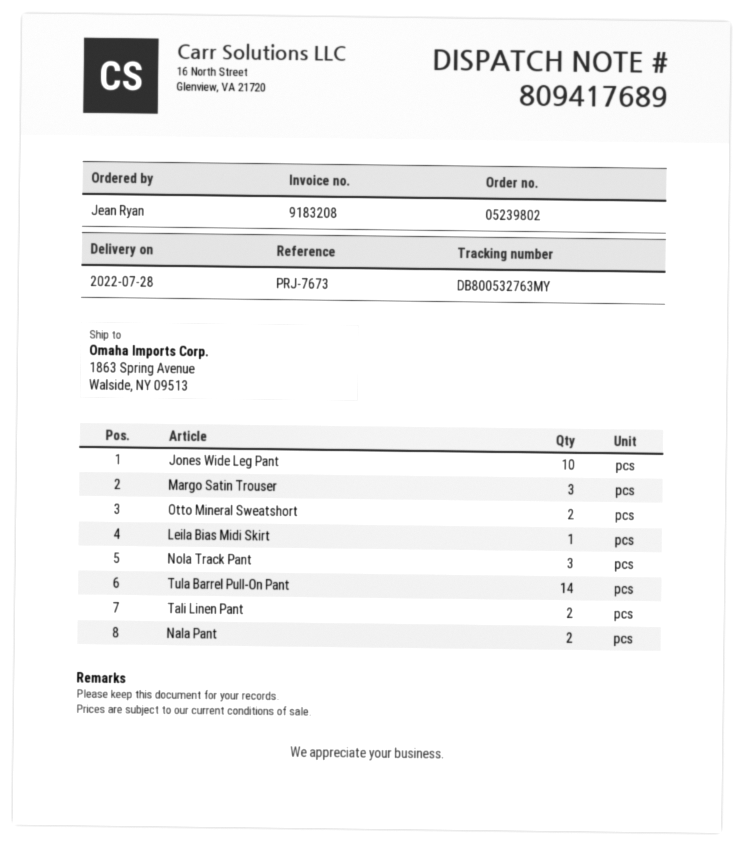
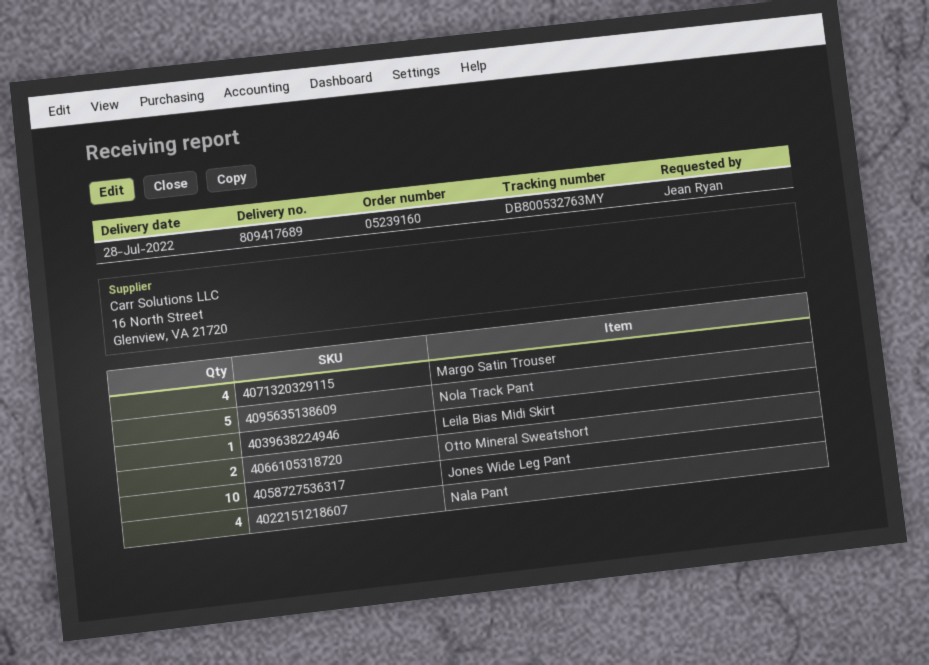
order number: 05239802 -> 05239160
Margo Satin Trouser: 3 -> 4
Nola Track Pant: 3 -> 5
Tula Barrel Pull-On Pant: 14 -> none
Tali Linen Pant: 2 -> none
Nala Pant: 2 -> 4

